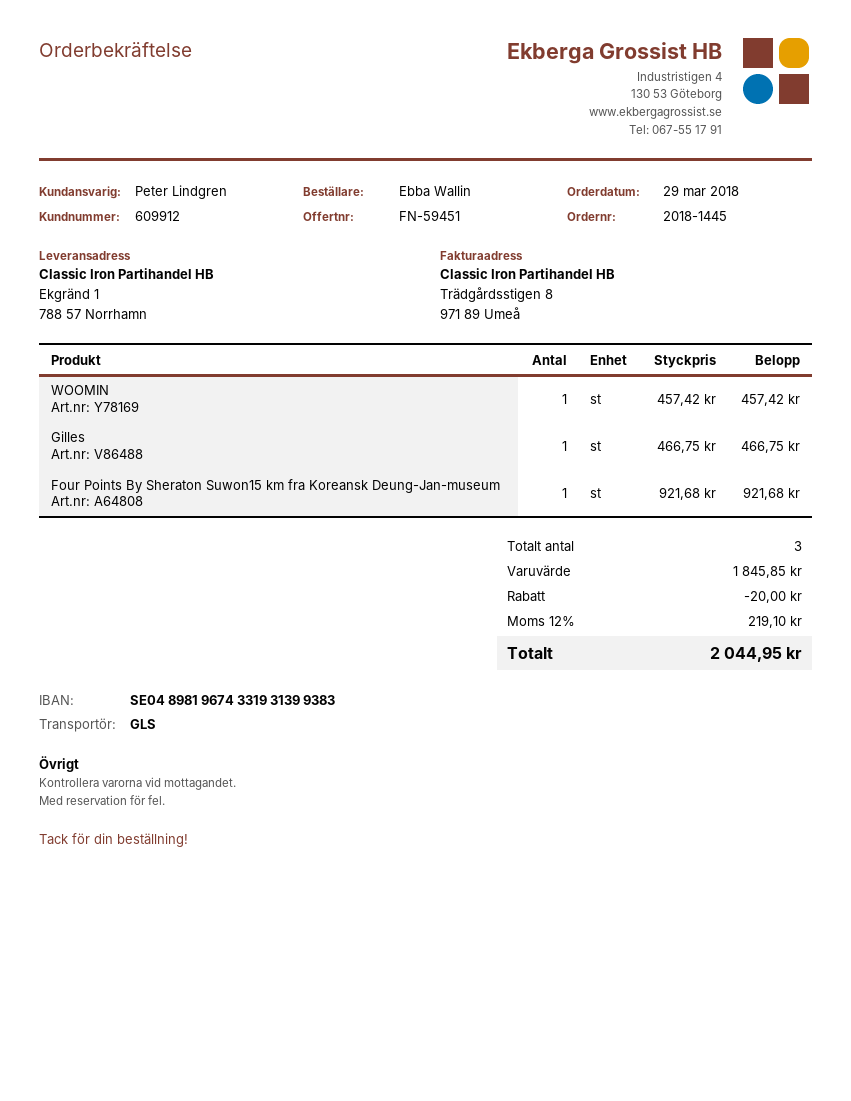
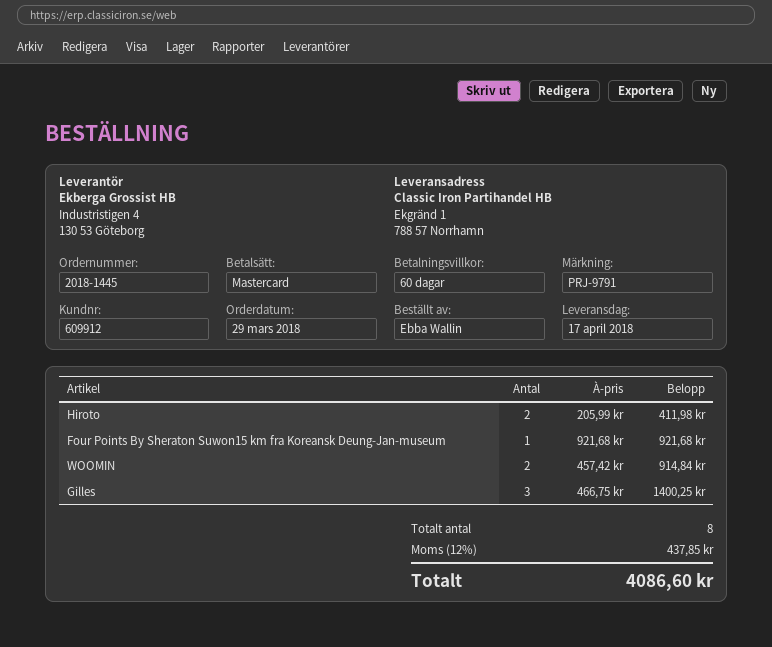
WOOMIN: 1 x 457.42 = 457.42 -> 2 x 457.42 = 914.84
Gilles: 1 x 466.75 = 466.75 -> 3 x 466.75 = 1400.25
Hiroto: none -> 2 x 205.99 = 411.98
total quantity: 3 -> 8
discount: 20.00 -> none
tax: 12% = 219.10 -> 12% = 437.85
total: 2044.95 -> 4086.60

